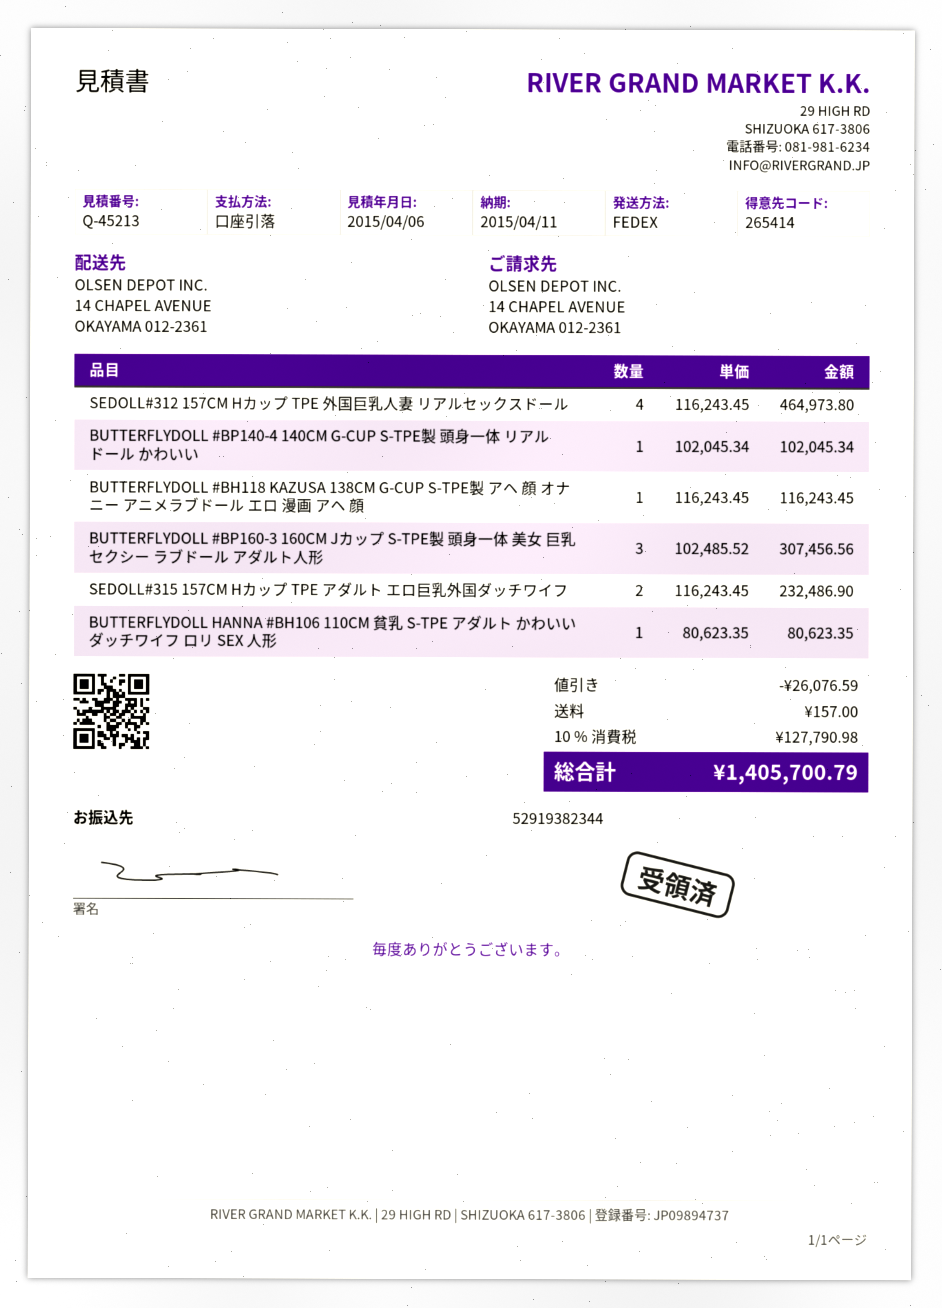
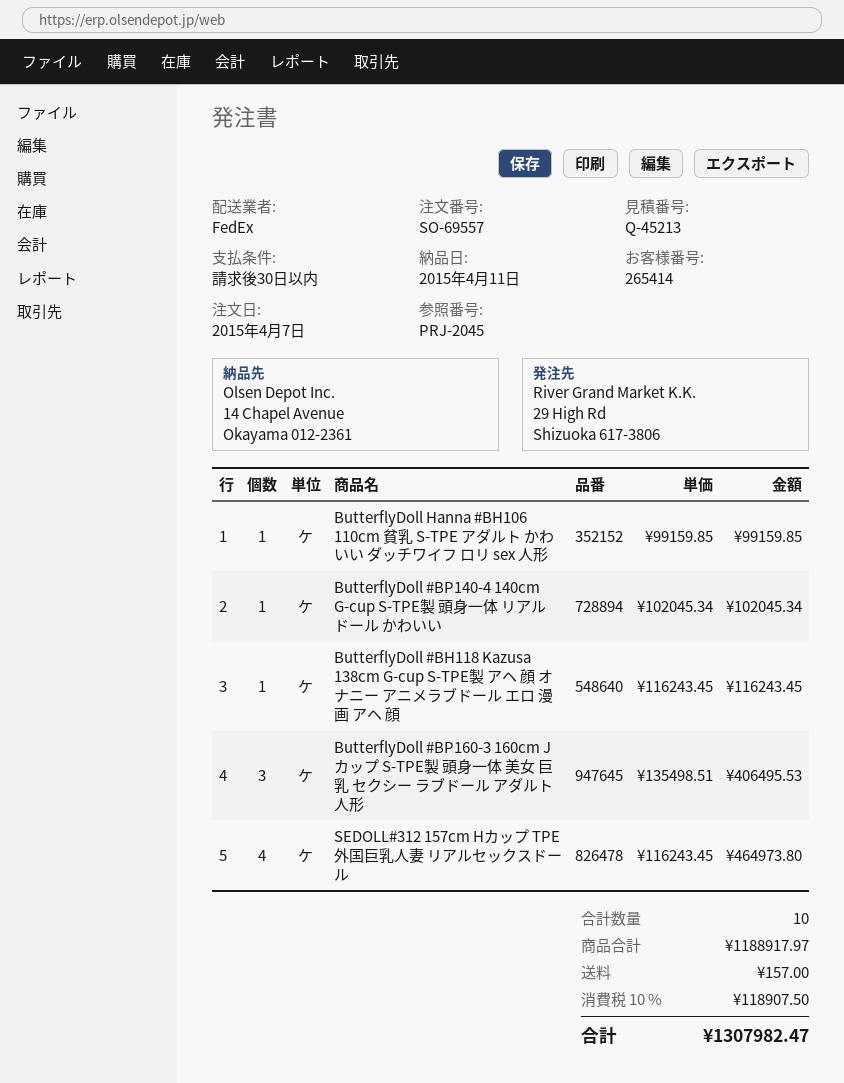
BUTTERFLYDOLL #BP160-3 160CM Jカップ S-TPE製 頭身一体 美女 巨乳 セクシー ラブドール アダルト人形: 3 x 102485.52 = 307456.56 -> 3 x 135498.51 = 406495.53
SEDOLL#315 157CM Hカップ TPE アダルト エロ巨乳外国ダッチワイフ: 2 x 116243.45 = 232486.90 -> none
BUTTERFLYDOLL HANNA #BH106 110CM 貧乳 S-TPE アダルト かわいい ダッチワイフ ロリ SEX 人形: 1 x 80623.35 = 80623.35 -> 1 x 99159.85 = 99159.85
discount: 26076.59 -> none
tax: 10% = 127790.98 -> 10% = 118907.50
total: 1405700.79 -> 1307982.47

